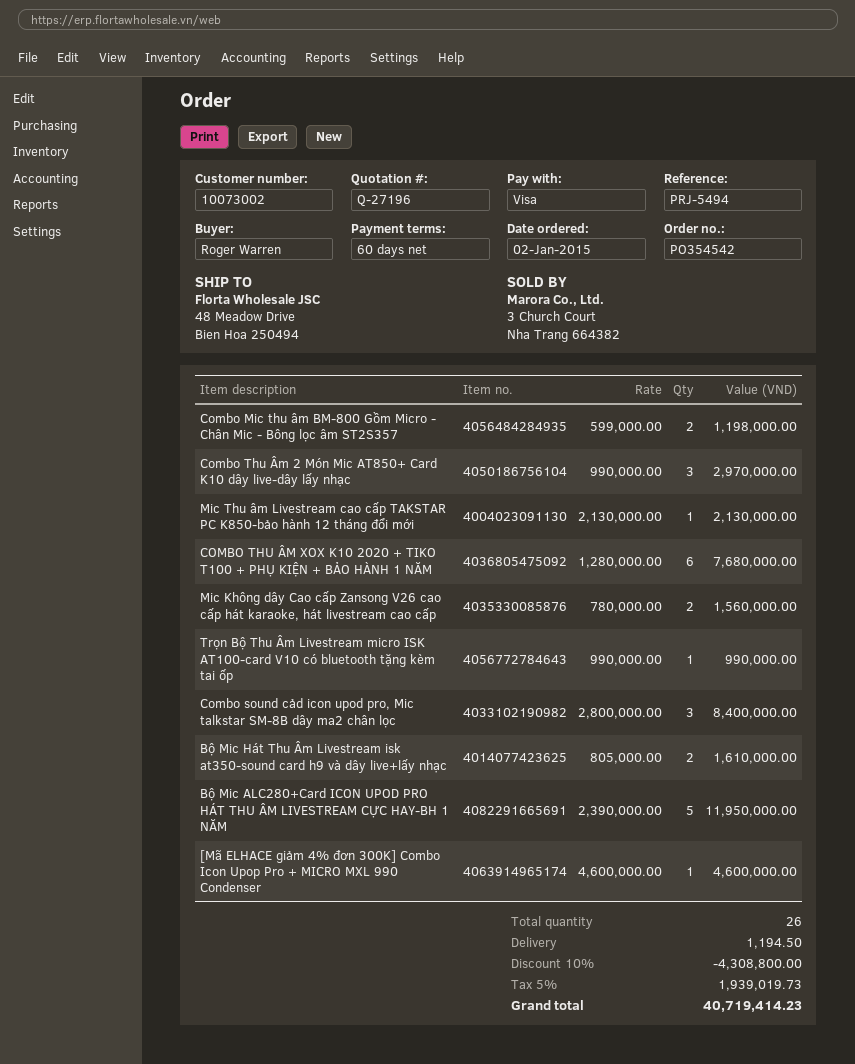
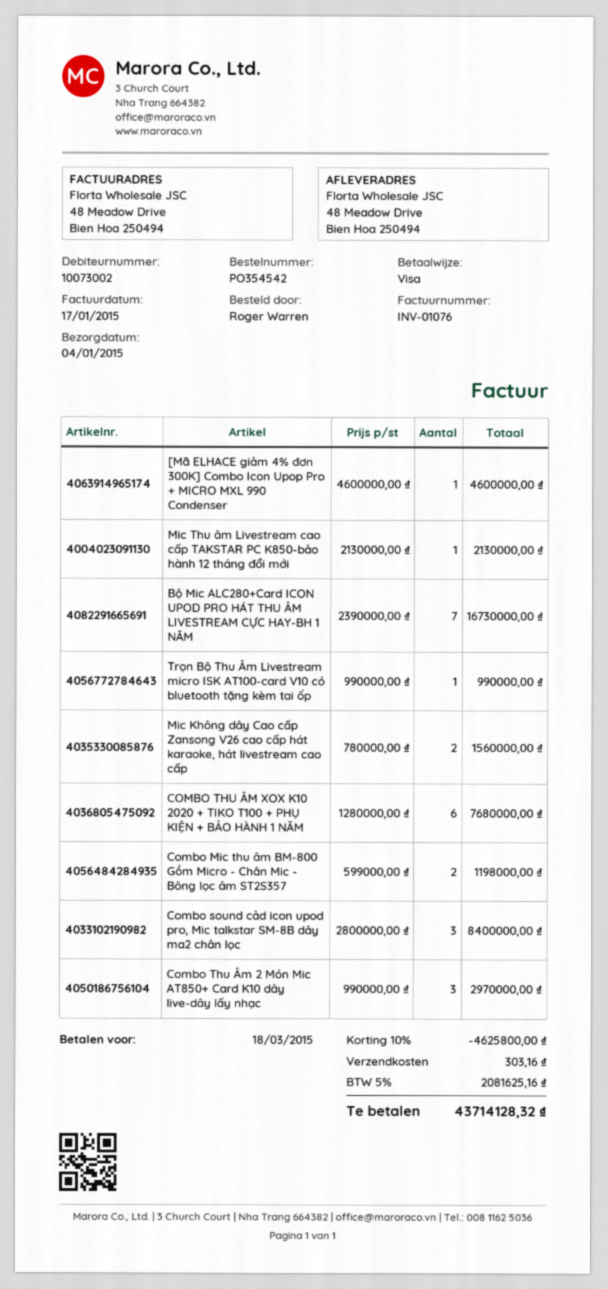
Bộ Mic Hát Thu Âm Livestream isk at350-sound card h9 và dây live+lấy nhạc: 2 x 805000.00 = 1610000.00 -> none
Bộ Mic ALC280+Card ICON UPOD PRO HÁT THU ÂM LIVESTREAM CỰC HAY-BH 1 NĂM: 5 x 2390000.00 = 11950000.00 -> 7 x 2390000.00 = 16730000.00
discount: 10% = 4308800.00 -> 10% = 4625800.00
shipping: 1194.50 -> 303.16
tax: 5% = 1939019.73 -> 5% = 2081625.16
total: 40719414.23 -> 43714128.32

